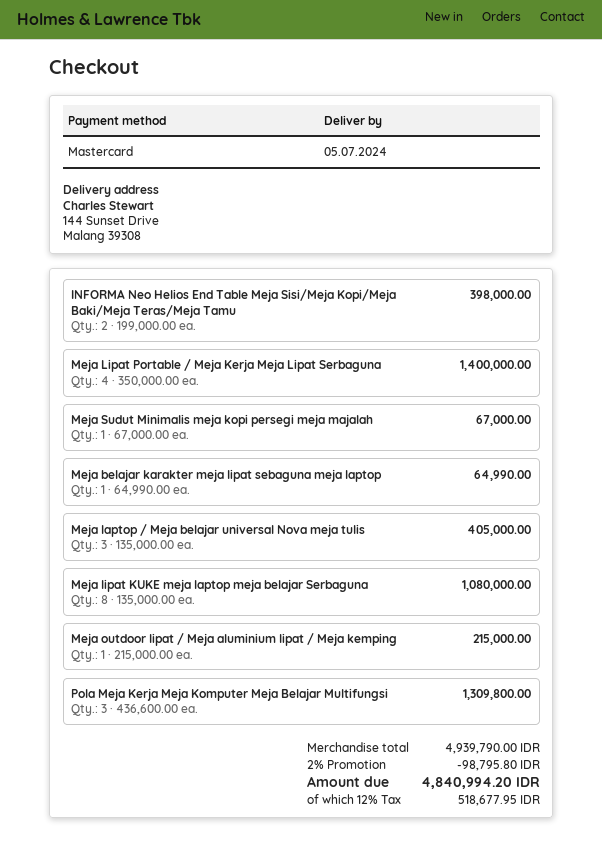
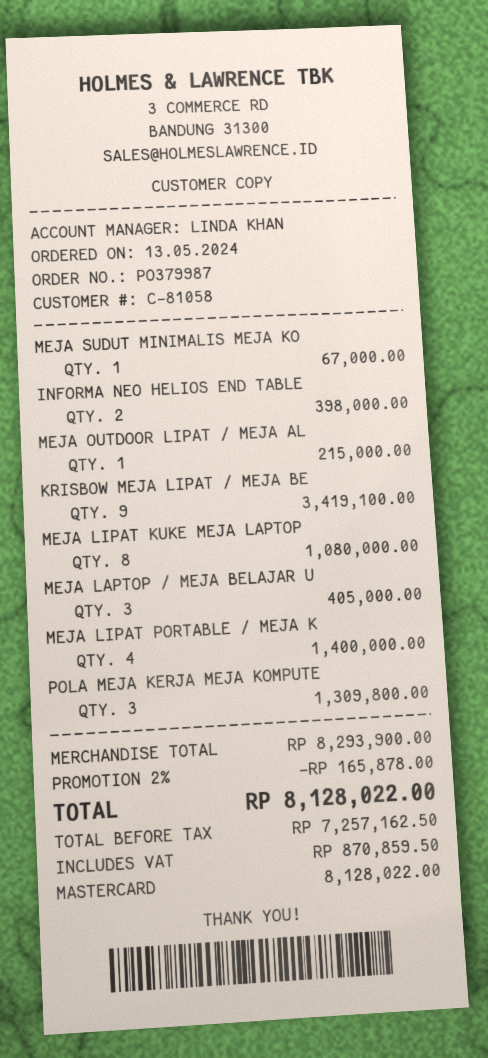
Meja belajar karakter meja lipat sebaguna meja laptop: 1 for 64990.00 -> none
KRISBOW MEJA LIPAT / MEJA BE: none -> 9 for 3419100.00
subtotal: 4939790.00 -> 8293900.00
discount: 2% = 98795.80 -> 2% = 165878.00
tax: 518677.95 -> 870859.50
total: 4840994.20 -> 8128022.00

